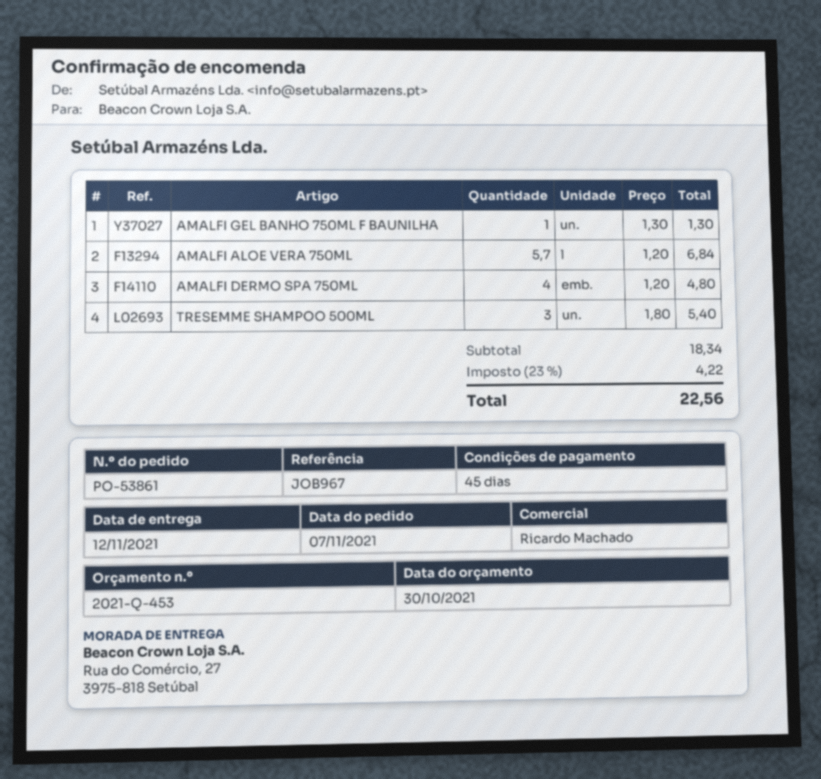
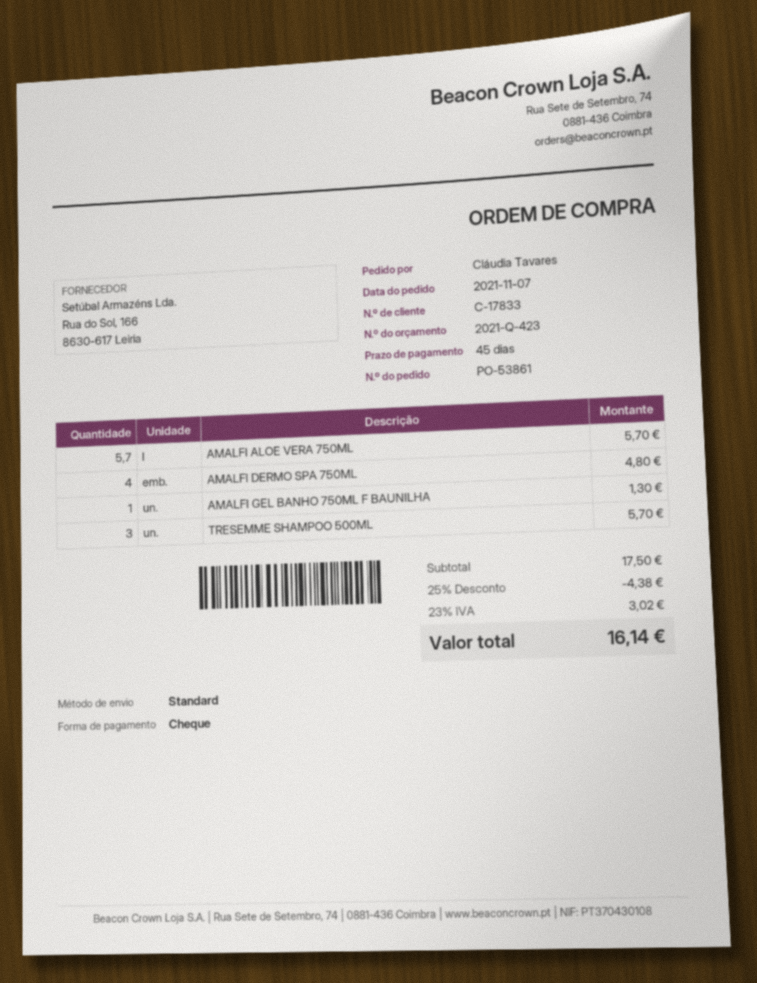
quote number: 2021-Q-453 -> 2021-Q-423
AMALFI ALOE VERA 750ML: 5.7 for 6.84 -> 5.7 for 5.70
TRESEMME SHAMPOO 500ML: 3 for 5.40 -> 3 for 5.70
subtotal: 18.34 -> 17.50
discount: none -> 25% = 4.38
tax: 23% = 4.22 -> 23% = 3.02
total: 22.56 -> 16.14

